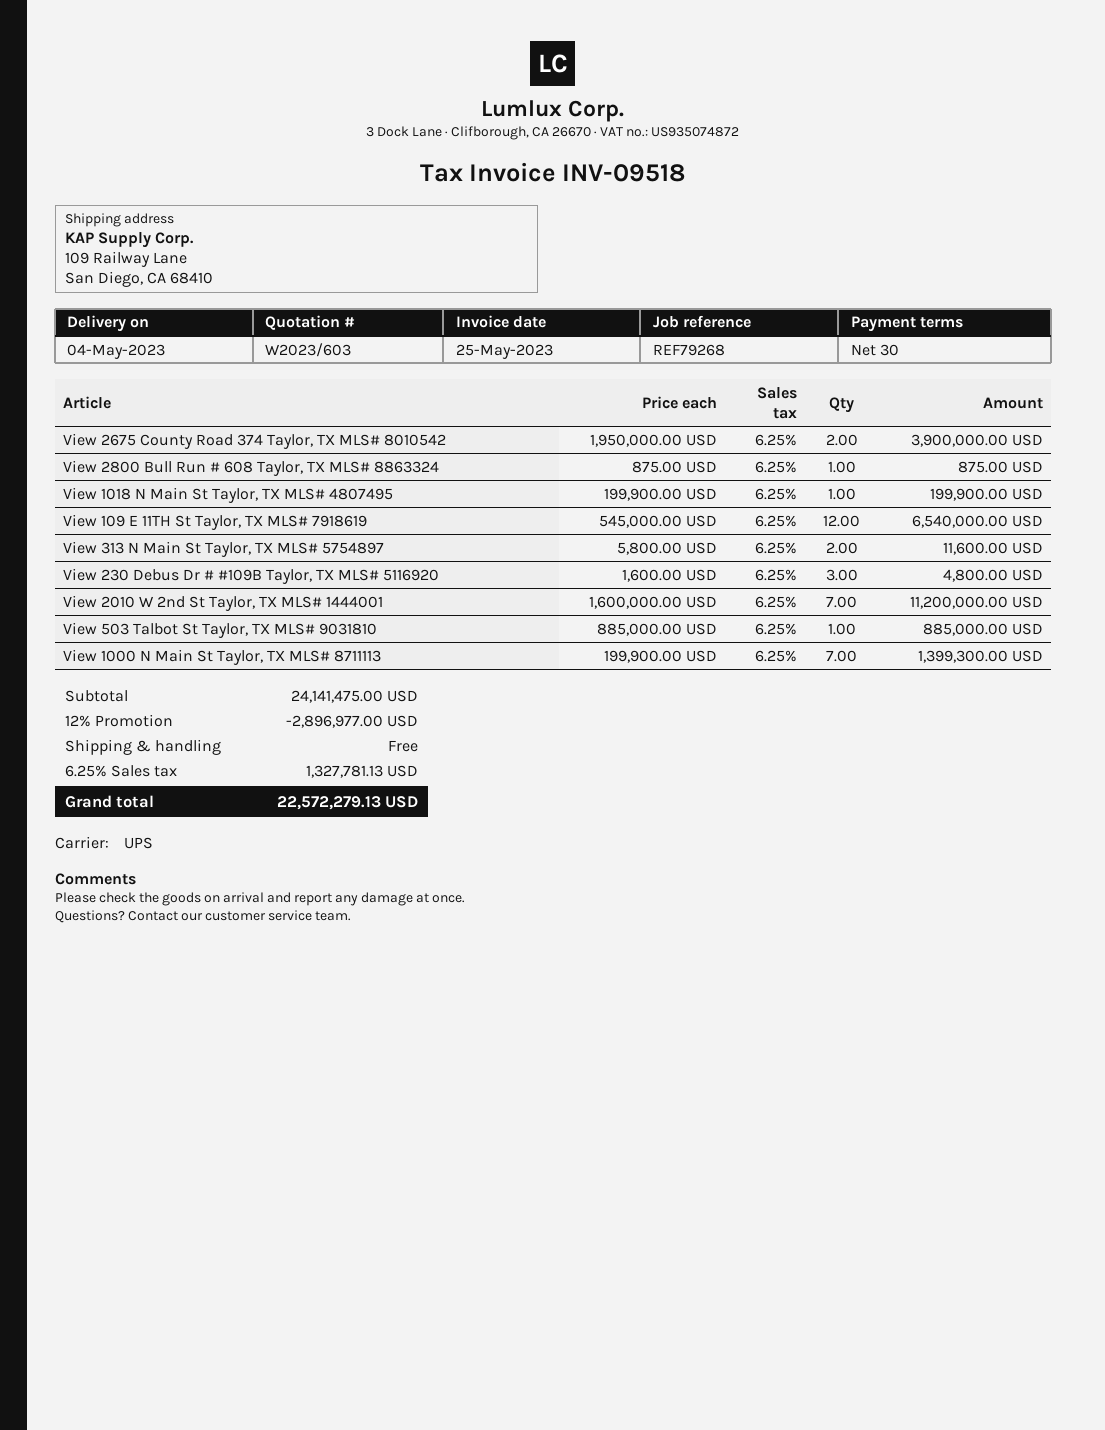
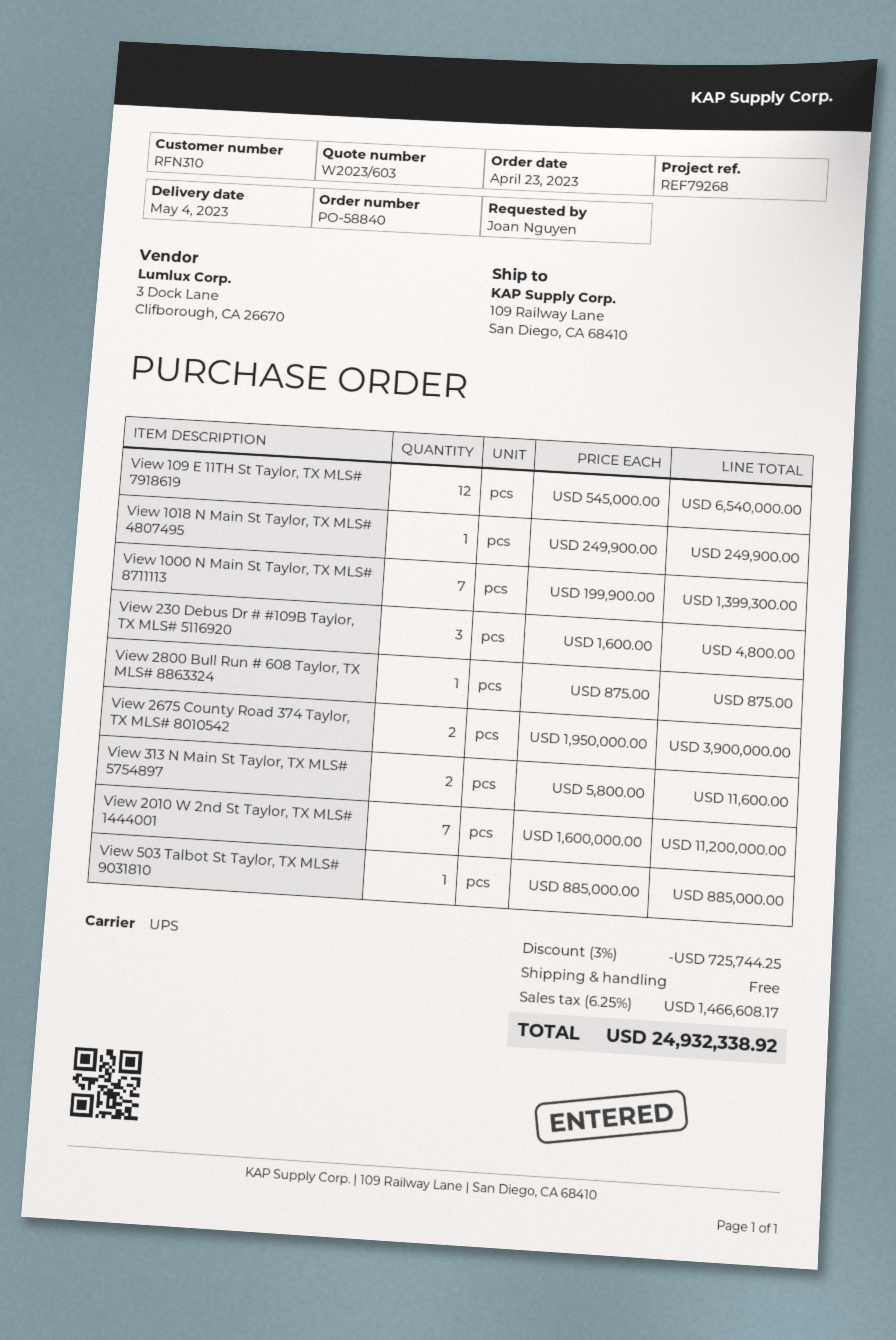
View 1018 N Main St Taylor, TX MLS# 4807495: 1 x 199900.00 = 199900.00 -> 1 x 249900.00 = 249900.00
discount: 12% = 2896977.00 -> 3% = 725744.25
tax: 6.25% = 1327781.13 -> 6.25% = 1466608.17
total: 22572279.13 -> 24932338.92

